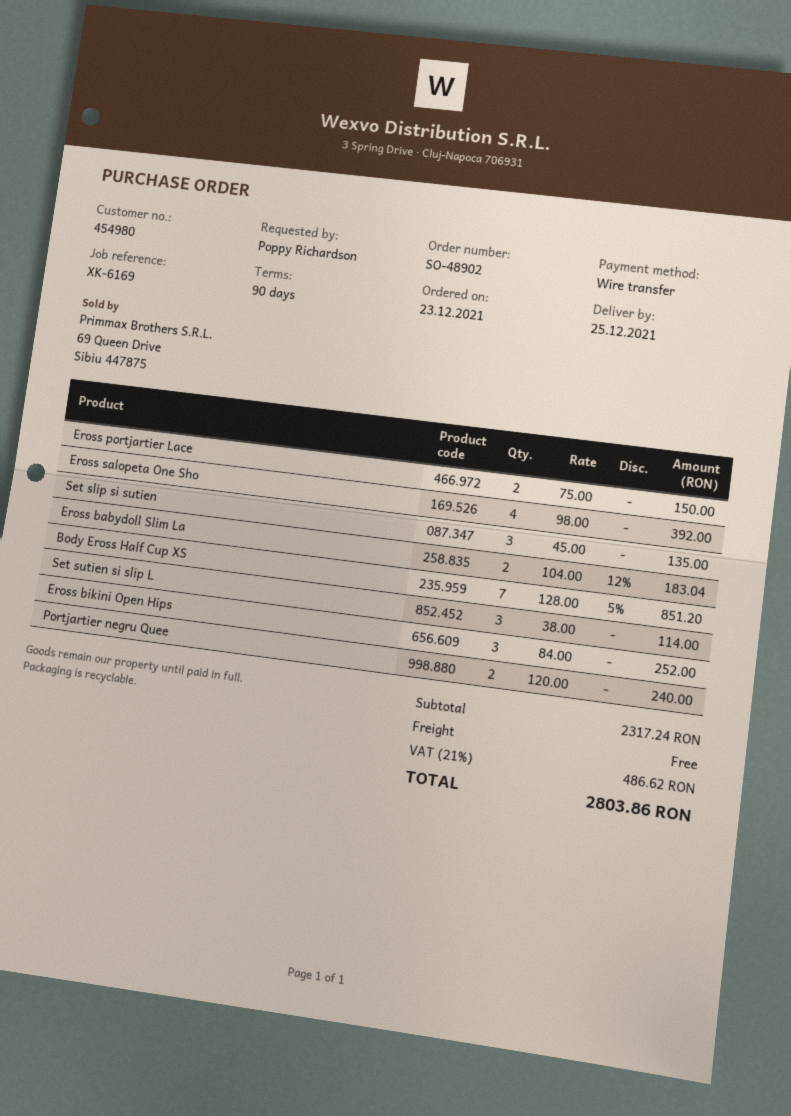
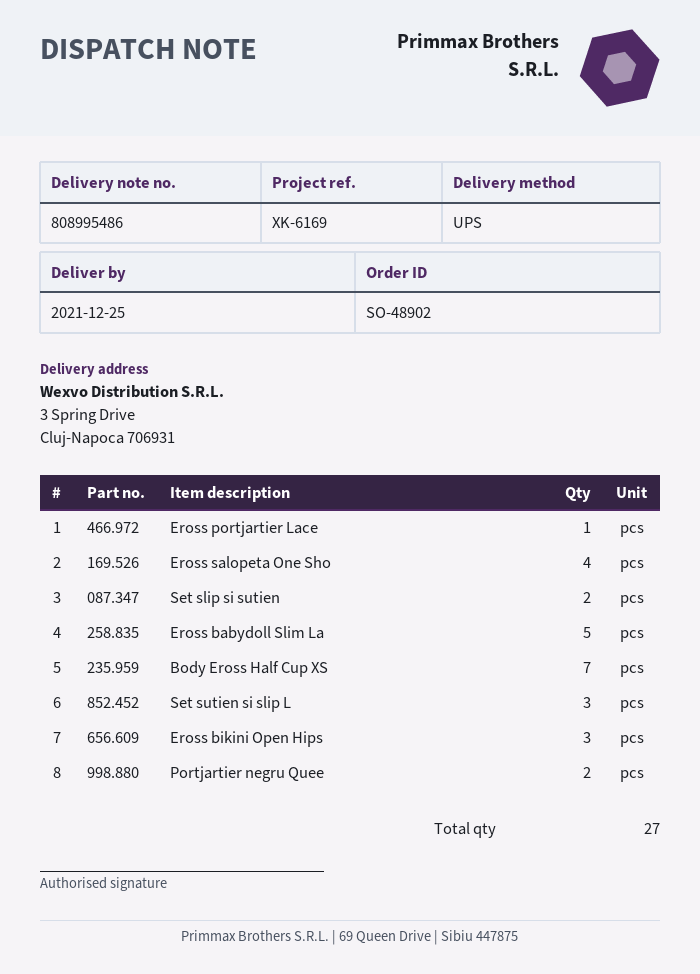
Eross portjartier Lace: 2 -> 1
Set slip si sutien: 3 -> 2
Eross babydoll Slim La: 2 -> 5

